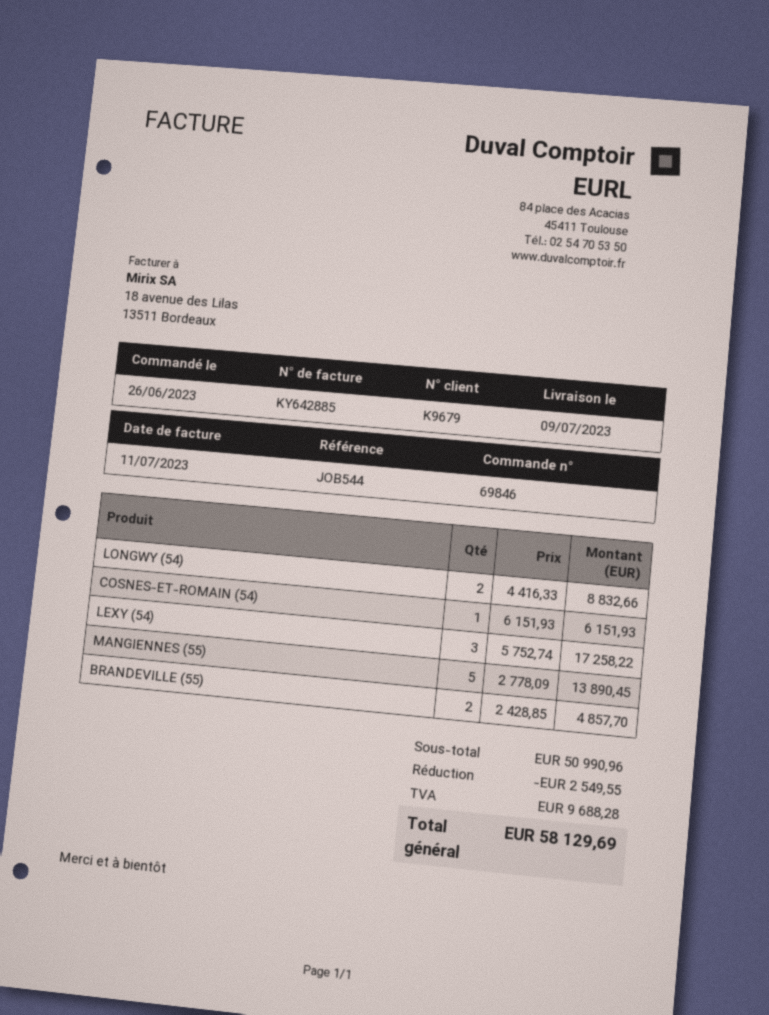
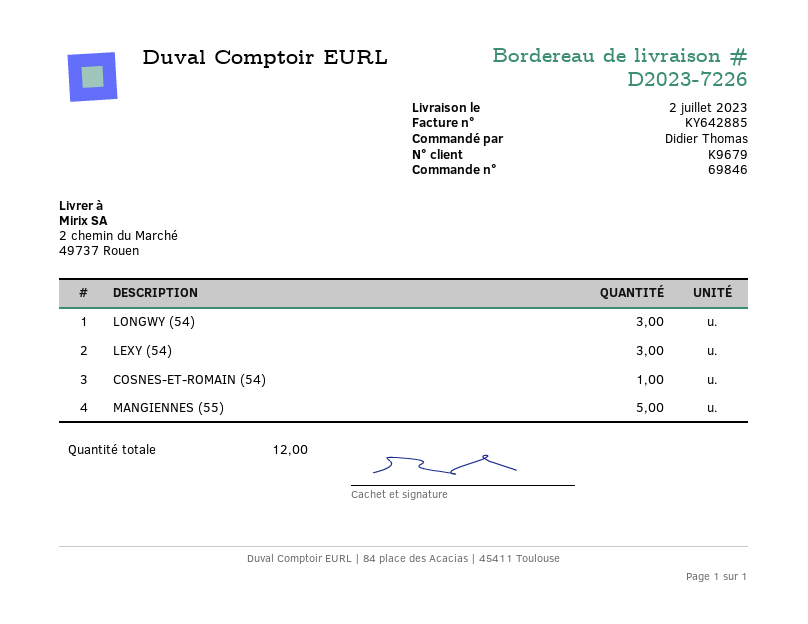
delivery date: 2023-07-09 -> 2023-07-02
LONGWY (54): 2 -> 3
BRANDEVILLE (55): 2 -> none

